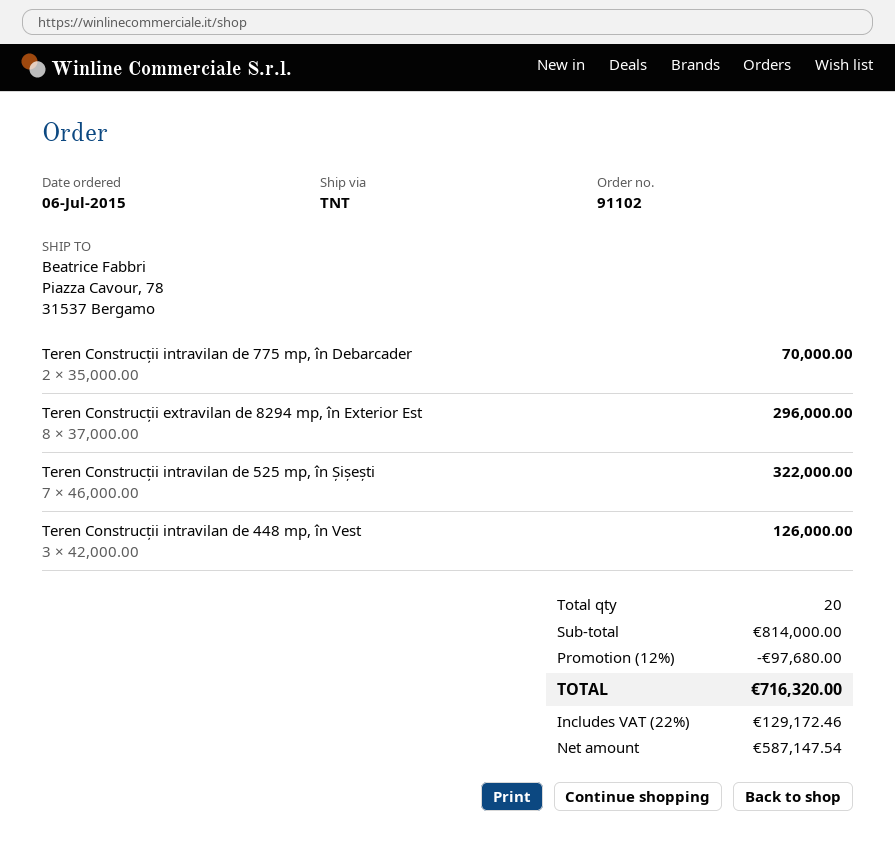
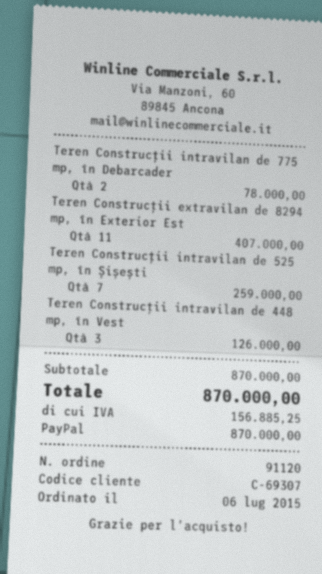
order number: 91102 -> 91120
Teren Construcții intravilan de 775 mp, în Debarcader: 2 for 70000.00 -> 2 for 78000.00
Teren Construcții extravilan de 8294 mp, în Exterior Est: 8 for 296000.00 -> 11 for 407000.00
Teren Construcții intravilan de 525 mp, în Șișești: 7 for 322000.00 -> 7 for 259000.00
subtotal: 814000.00 -> 870000.00
discount: 12% = 97680.00 -> none
tax: 129172.46 -> 156885.25
total: 716320.00 -> 870000.00

